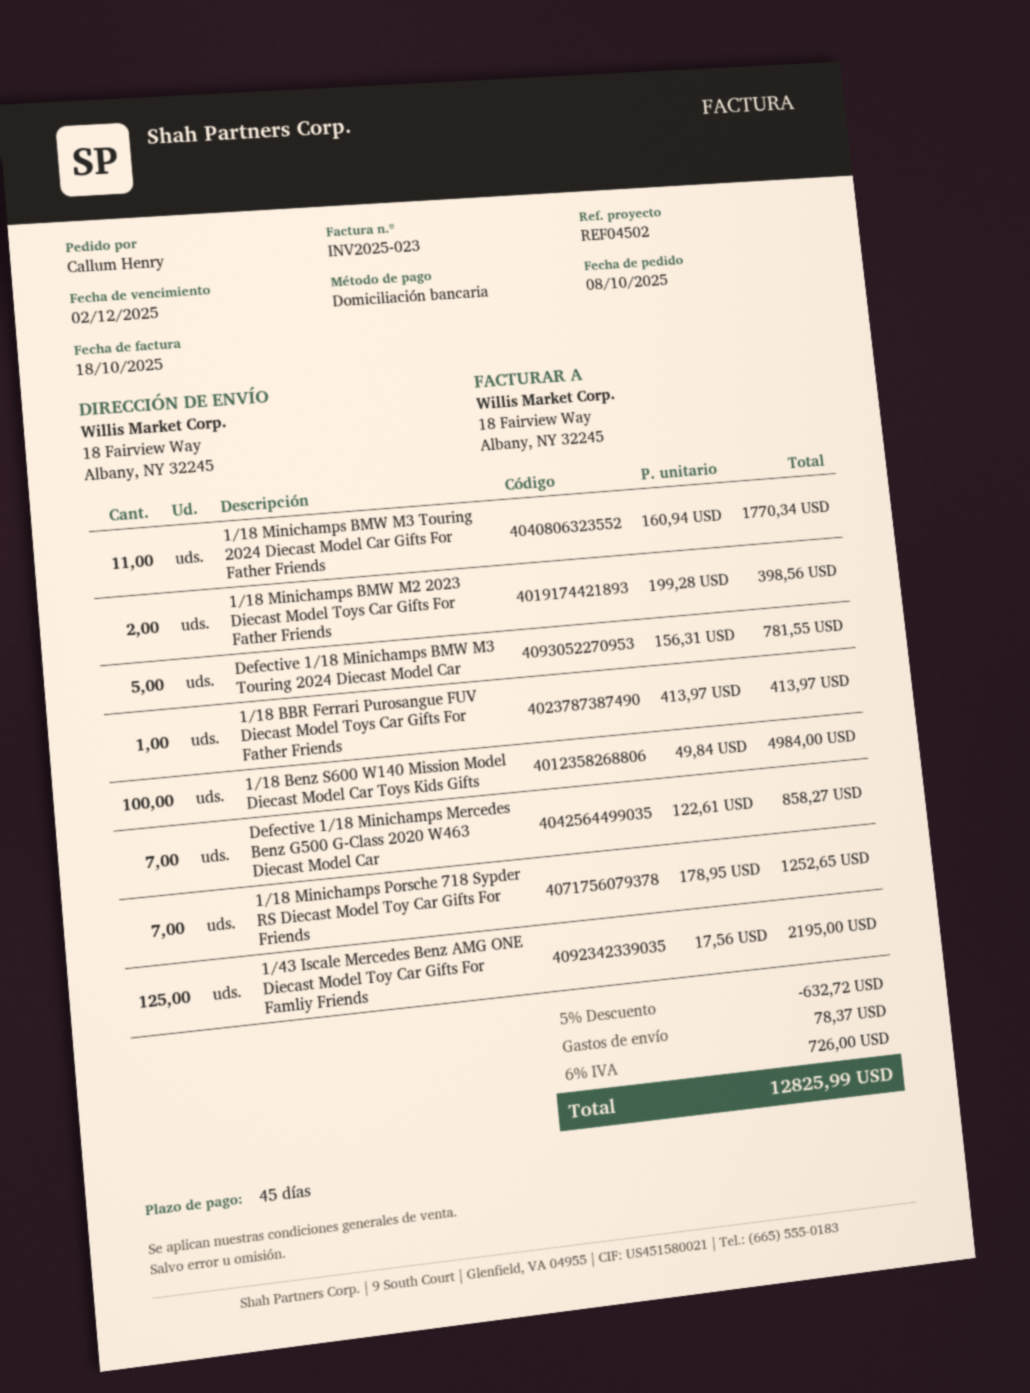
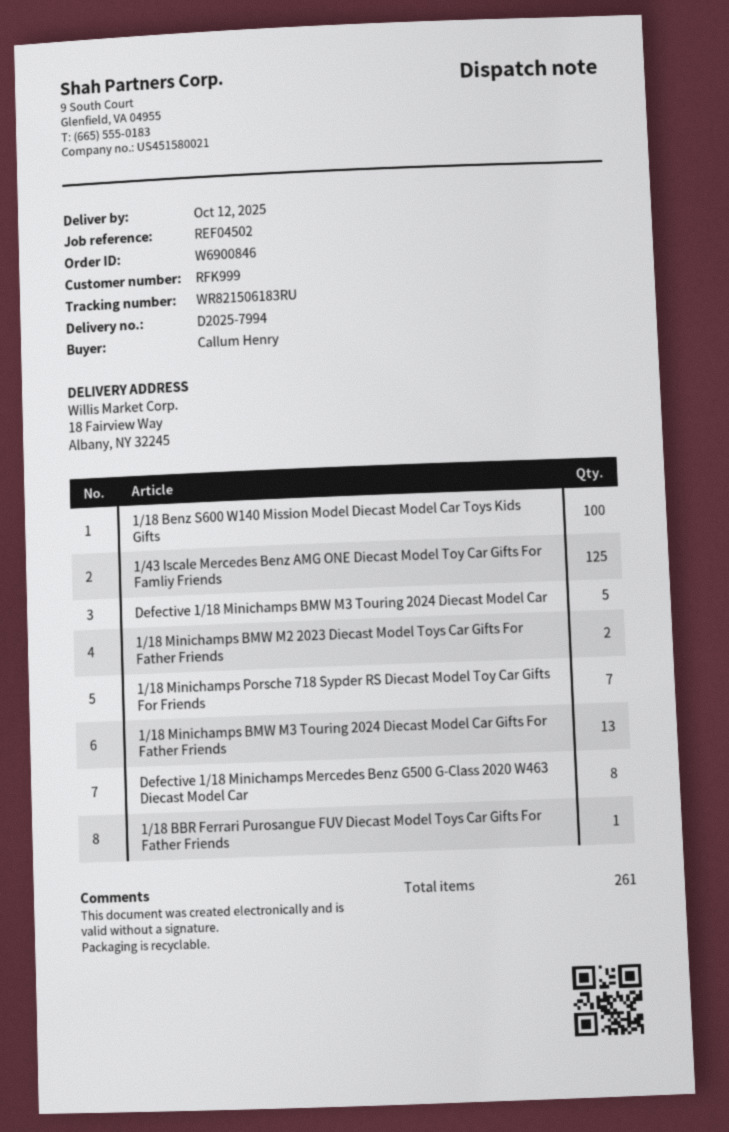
1/18 Minichamps BMW M3 Touring 2024 Diecast Model Car Gifts For Father Friends: 11 -> 13
Defective 1/18 Minichamps Mercedes Benz G500 G-Class 2020 W463 Diecast Model Car: 7 -> 8

